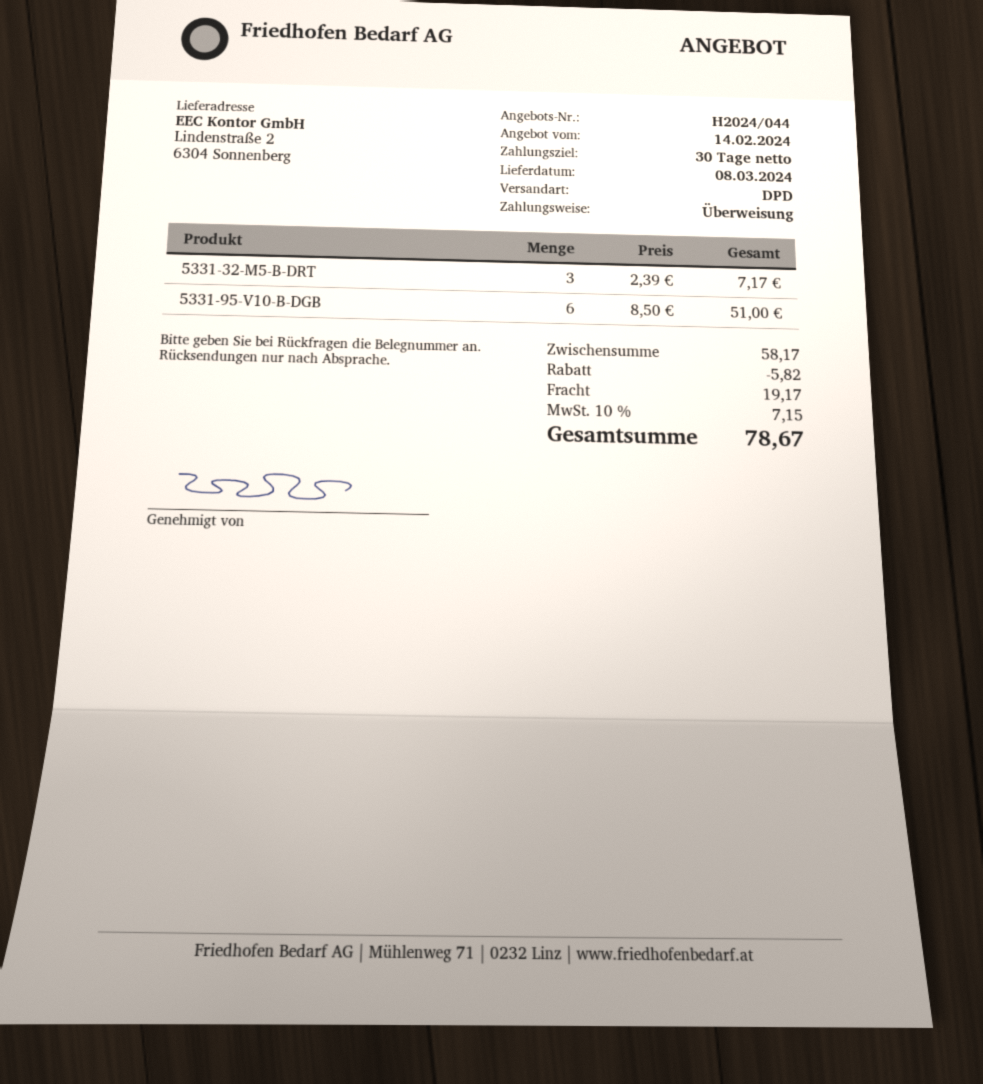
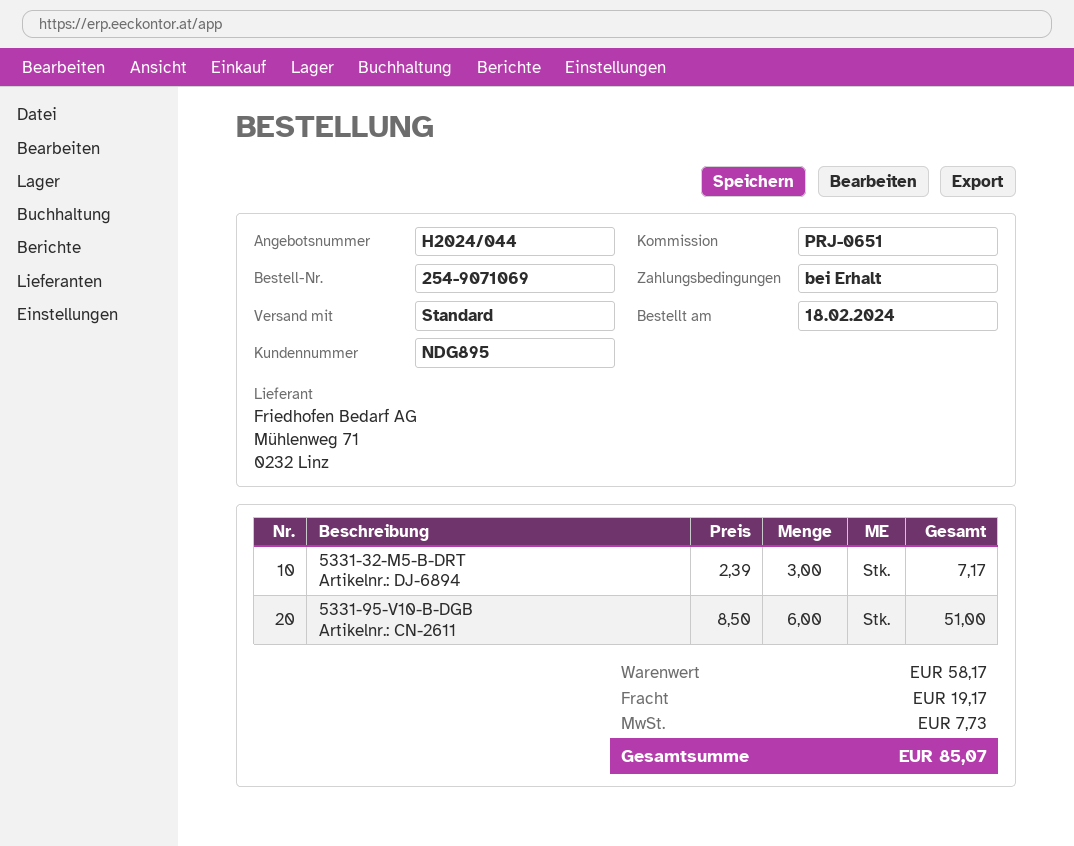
payment terms: 30 days -> on receipt
shipping method: DPD -> standard
discount: 5.82 -> none
tax: 7.15 -> 7.73
total: 78.67 -> 85.07

